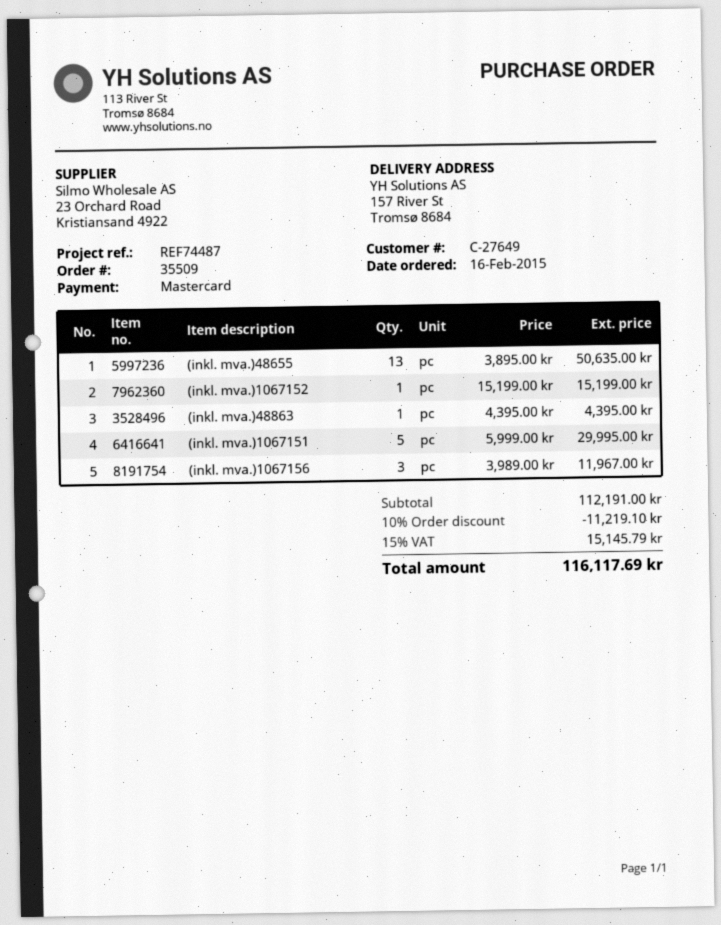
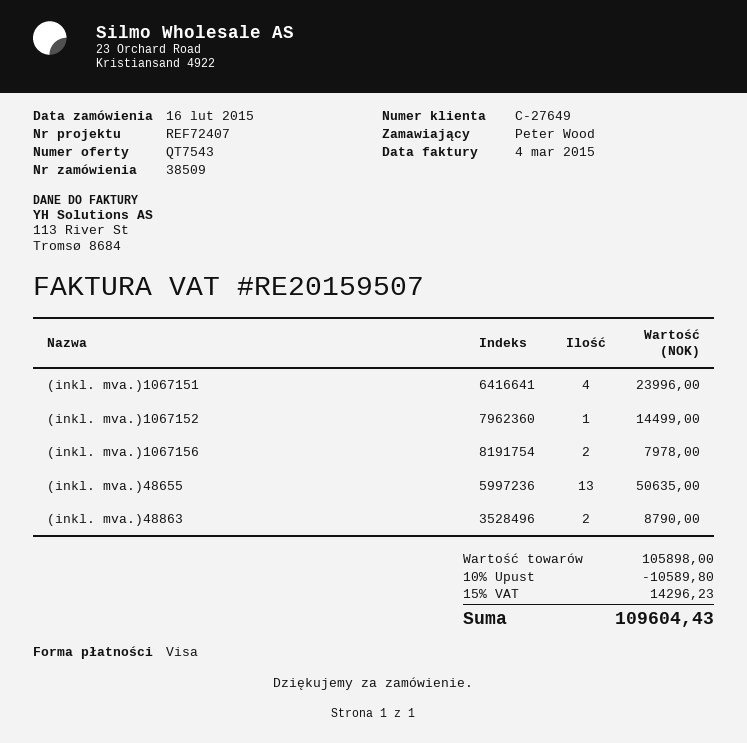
order number: 35509 -> 38509
reference: REF74487 -> REF72407
payment method: Mastercard -> Visa
(inkl. mva.)1067152: 1 for 15199.00 -> 1 for 14499.00
(inkl. mva.)48863: 1 for 4395.00 -> 2 for 8790.00
(inkl. mva.)1067151: 5 for 29995.00 -> 4 for 23996.00
(inkl. mva.)1067156: 3 for 11967.00 -> 2 for 7978.00
subtotal: 112191.00 -> 105898.00
discount: 10% = 11219.10 -> 10% = 10589.80
tax: 15% = 15145.79 -> 15% = 14296.23
total: 116117.69 -> 109604.43

